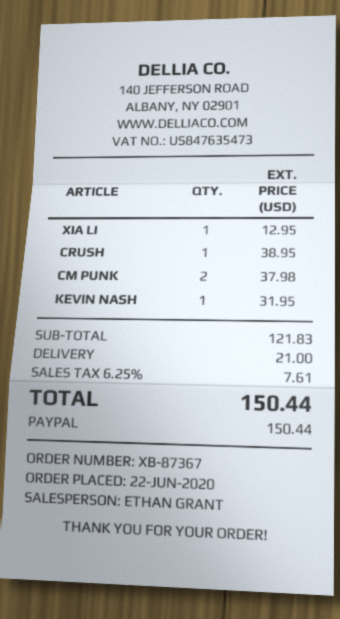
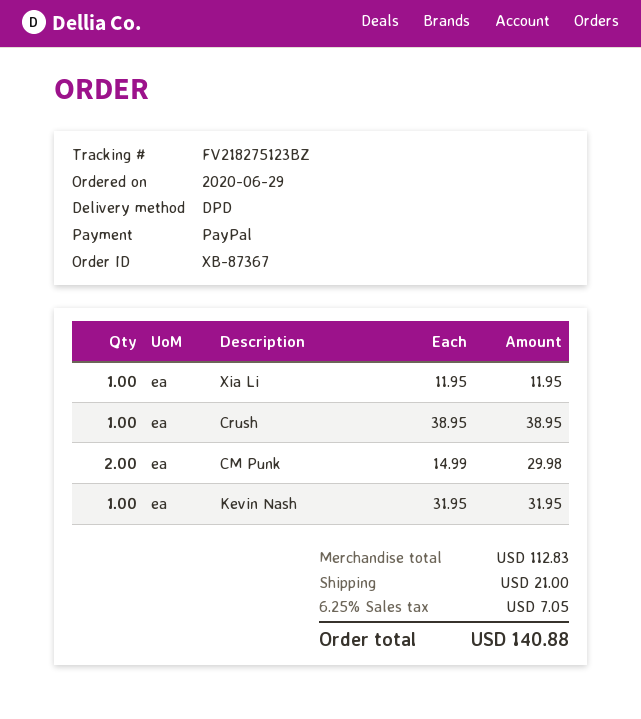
order date: 2020-06-22 -> 2020-06-29
XIA LI: 1 for 12.95 -> 1 for 11.95
CM PUNK: 2 for 37.98 -> 2 for 29.98
subtotal: 121.83 -> 112.83
tax: 6.25% = 7.61 -> 6.25% = 7.05
total: 150.44 -> 140.88

